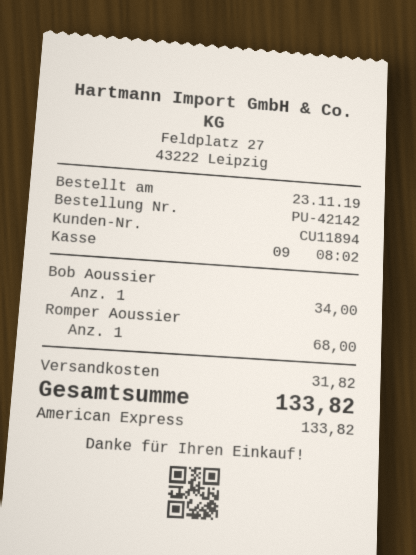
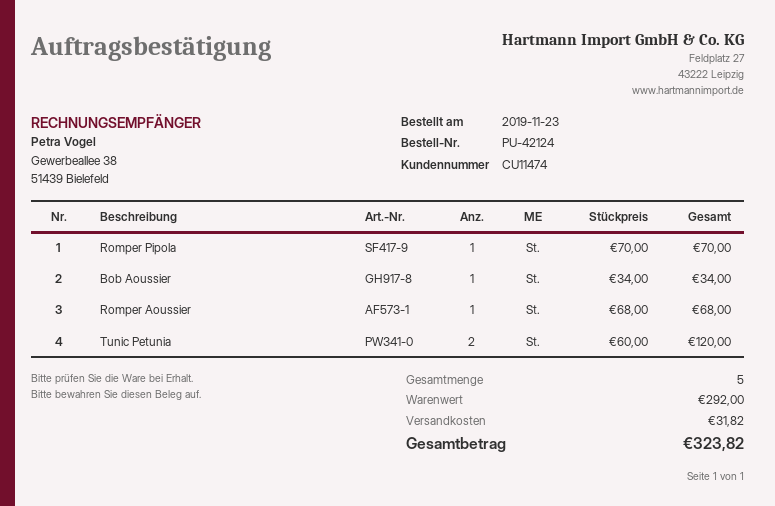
order number: PU-42142 -> PU-42124
customer number: CU11894 -> CU11474
Romper Pipola: none -> 1 for 70.00
Tunic Petunia: none -> 2 for 120.00
total: 133.82 -> 323.82

